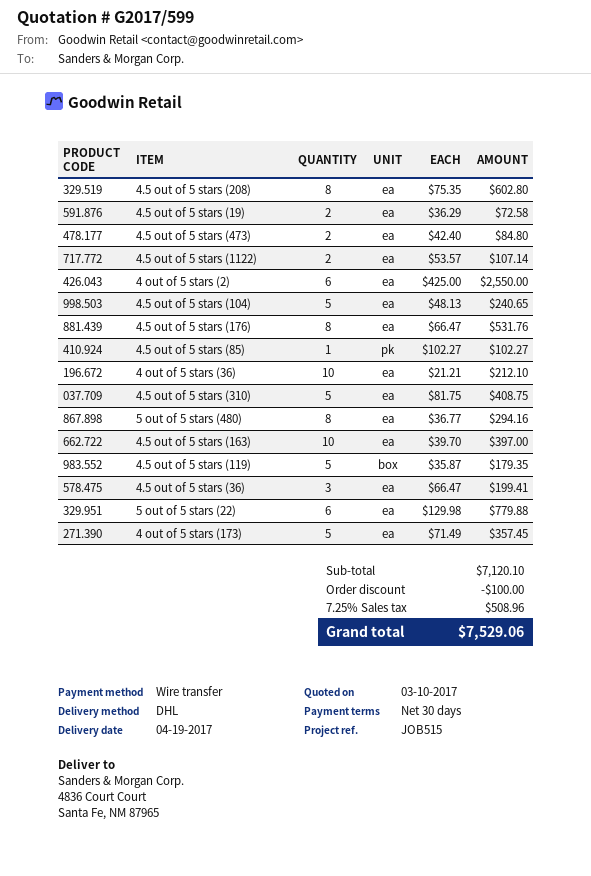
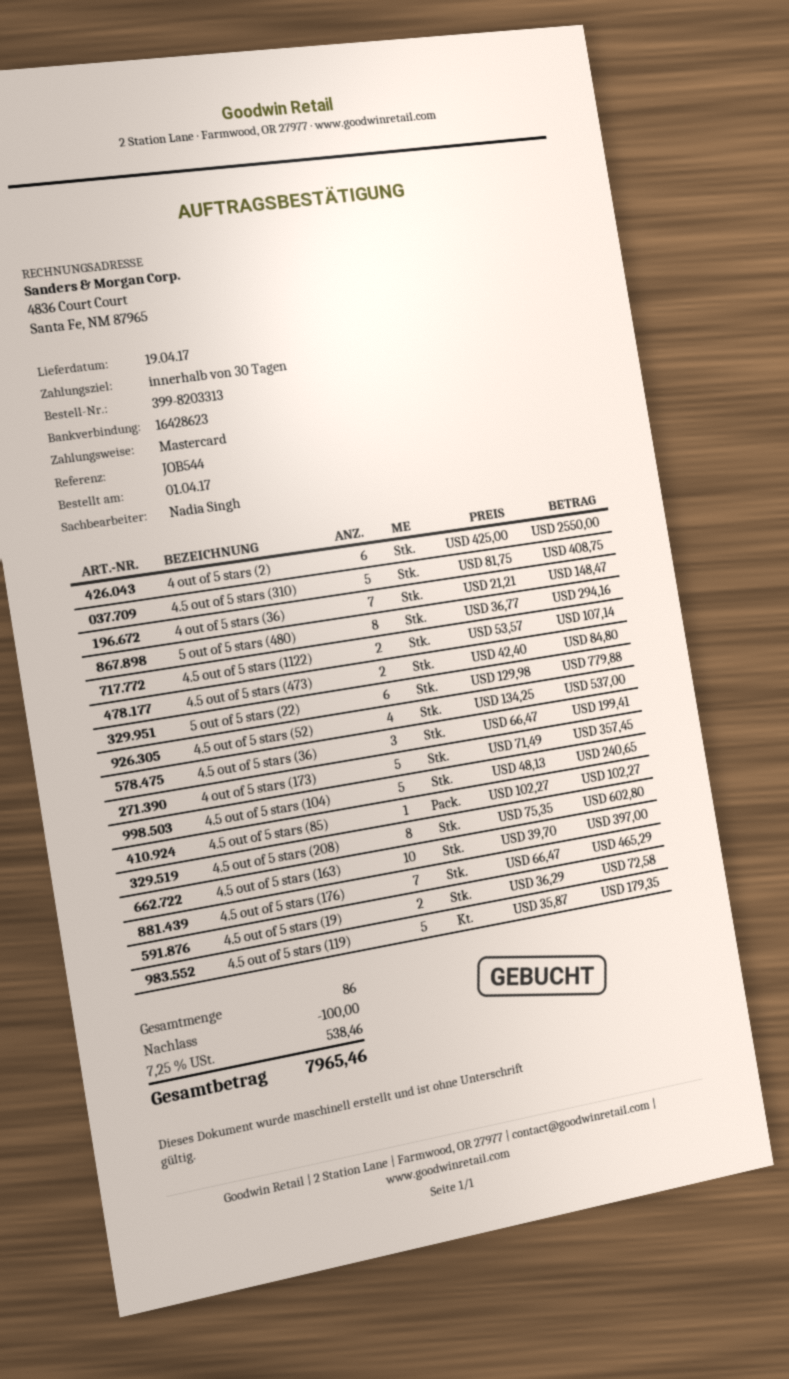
reference: JOB515 -> JOB544
payment method: bank transfer -> Mastercard
4.5 out of 5 stars (176): 8 x 66.47 = 531.76 -> 7 x 66.47 = 465.29
4 out of 5 stars (36): 10 x 21.21 = 212.10 -> 7 x 21.21 = 148.47
4.5 out of 5 stars (52): none -> 4 x 134.25 = 537.00
tax: 7.25% = 508.96 -> 7.25% = 538.46
total: 7529.06 -> 7965.46

